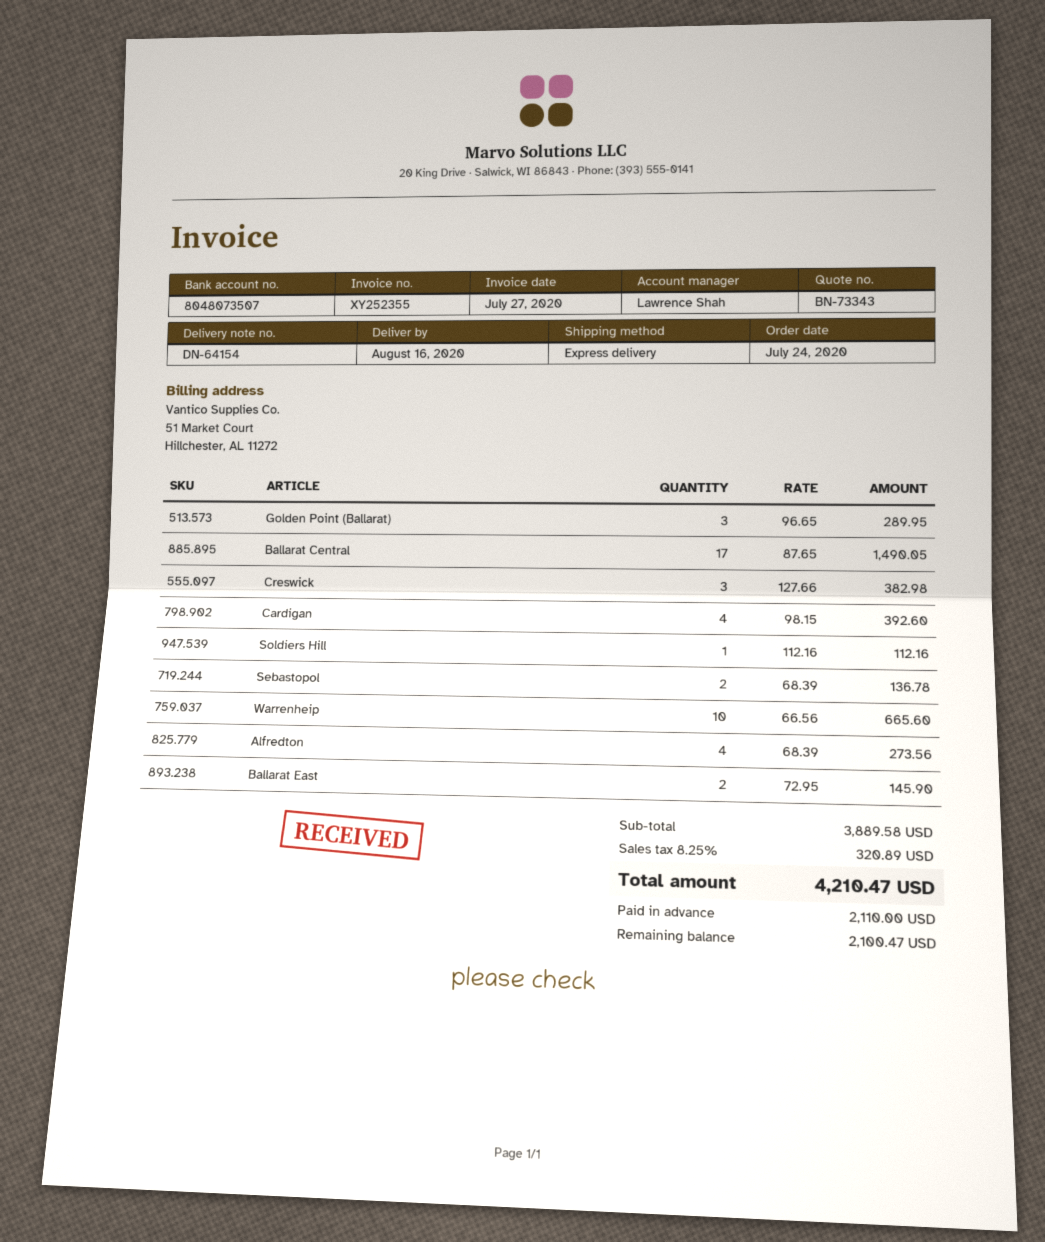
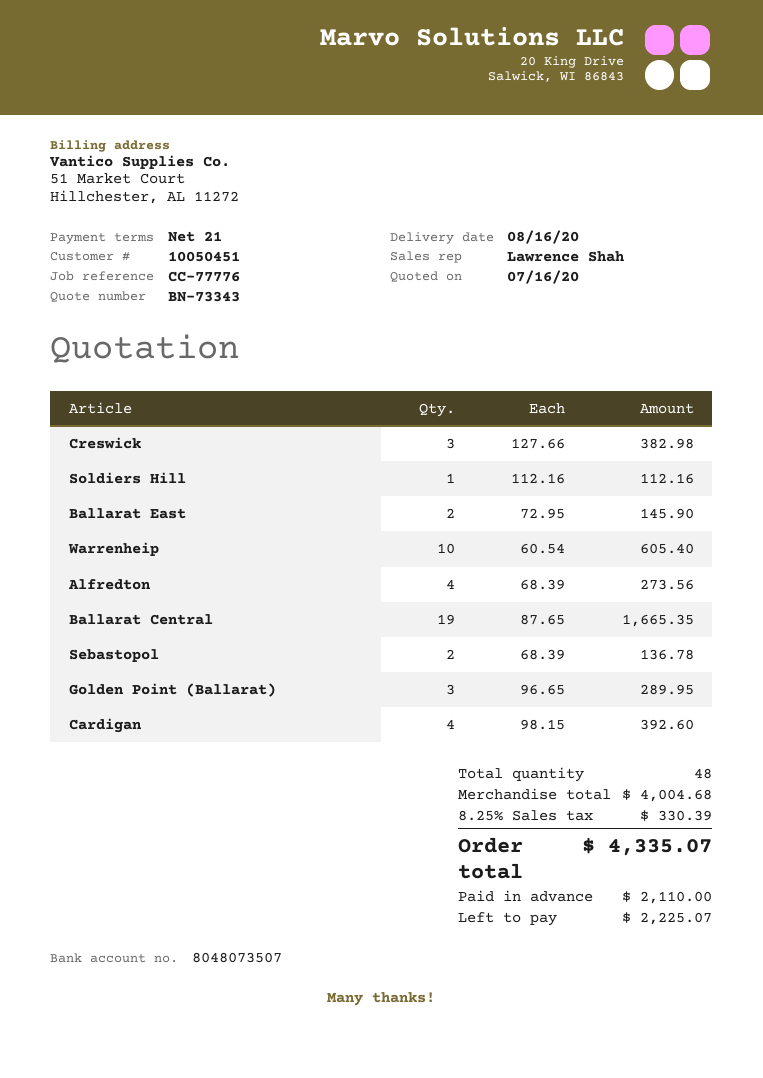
Ballarat Central: 17 x 87.65 = 1490.05 -> 19 x 87.65 = 1665.35
Warrenheip: 10 x 66.56 = 665.60 -> 10 x 60.54 = 605.40
subtotal: 3889.58 -> 4004.68
tax: 8.25% = 320.89 -> 8.25% = 330.39
total: 4210.47 -> 4335.07
balance: 2100.47 -> 2225.07

